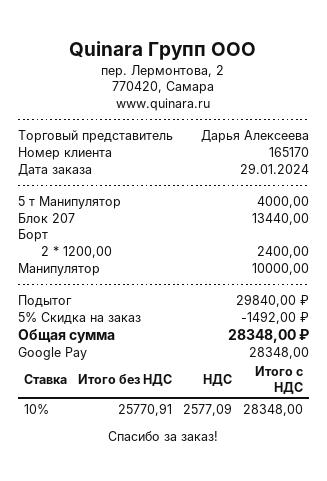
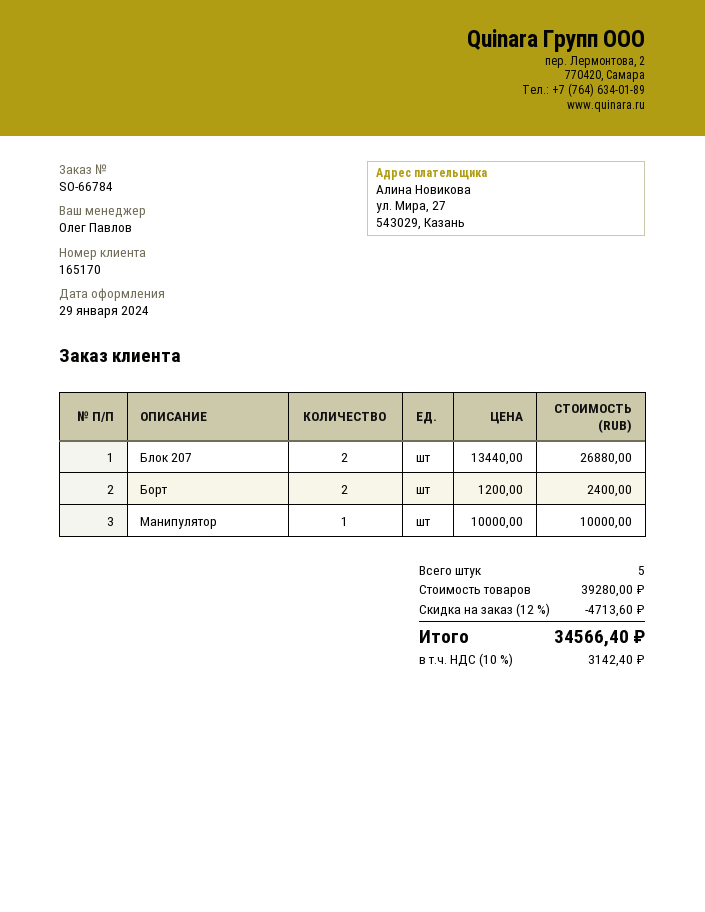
sales rep: Дарья Алексеева -> Олег Павлов
5 т Манипулятор: 1 x 4000.00 = 4000.00 -> none
Блок 207: 1 x 13440.00 = 13440.00 -> 2 x 13440.00 = 26880.00
subtotal: 29840.00 -> 39280.00
discount: 5% = 1492.00 -> 12% = 4713.60
tax: 10% = 2577.09 -> 10% = 3142.40
total: 28348.00 -> 34566.40

